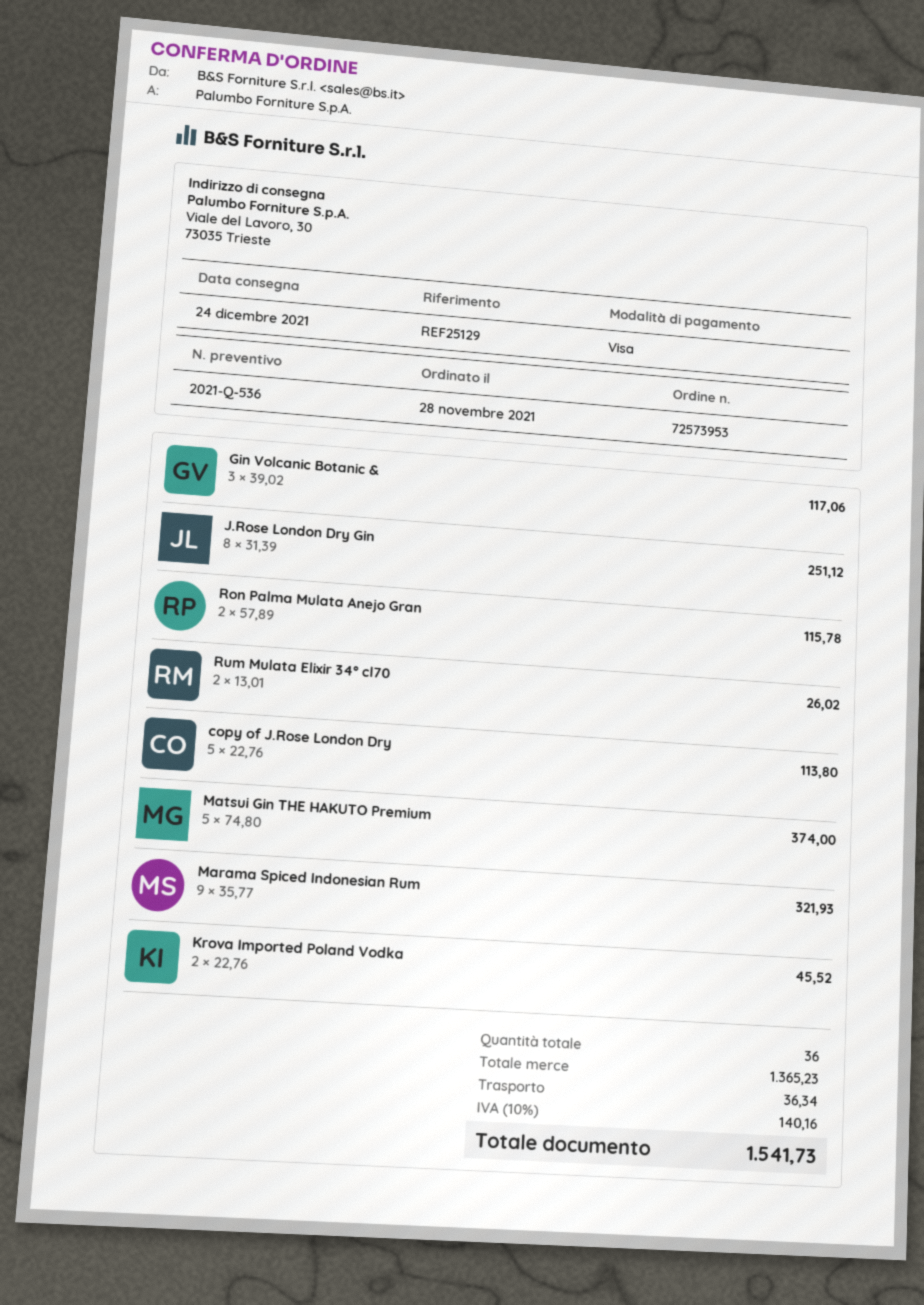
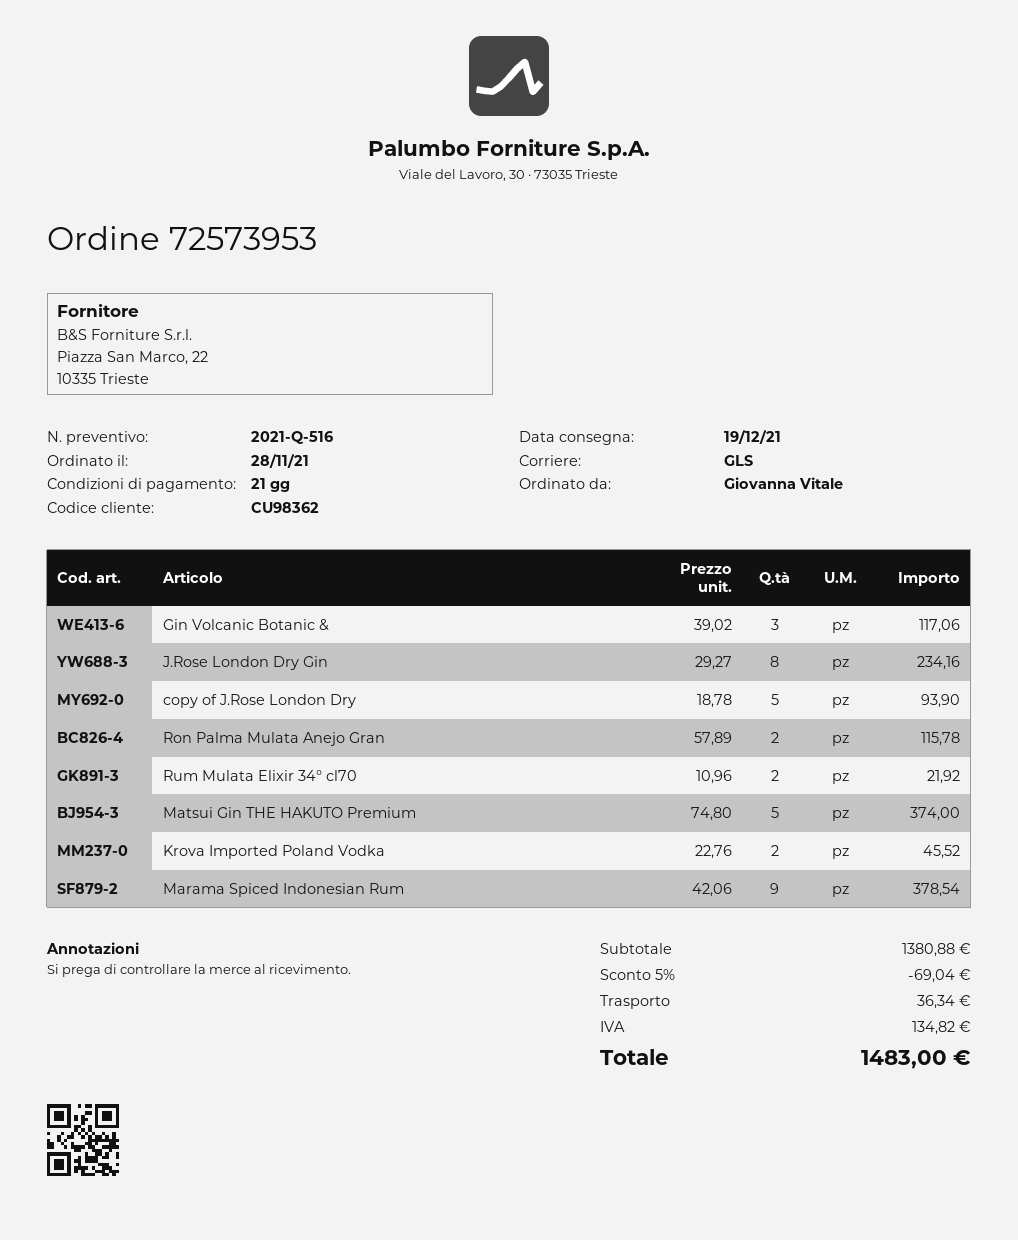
quote number: 2021-Q-536 -> 2021-Q-516
delivery date: 2021-12-24 -> 2021-12-19
J.Rose London Dry Gin: 8 x 31.39 = 251.12 -> 8 x 29.27 = 234.16
Rum Mulata Elixir 34° cl70: 2 x 13.01 = 26.02 -> 2 x 10.96 = 21.92
copy of J.Rose London Dry: 5 x 22.76 = 113.80 -> 5 x 18.78 = 93.90
Marama Spiced Indonesian Rum: 9 x 35.77 = 321.93 -> 9 x 42.06 = 378.54
subtotal: 1365.23 -> 1380.88
discount: none -> 5% = 69.04
tax: 140.16 -> 134.82
total: 1541.73 -> 1483.00

